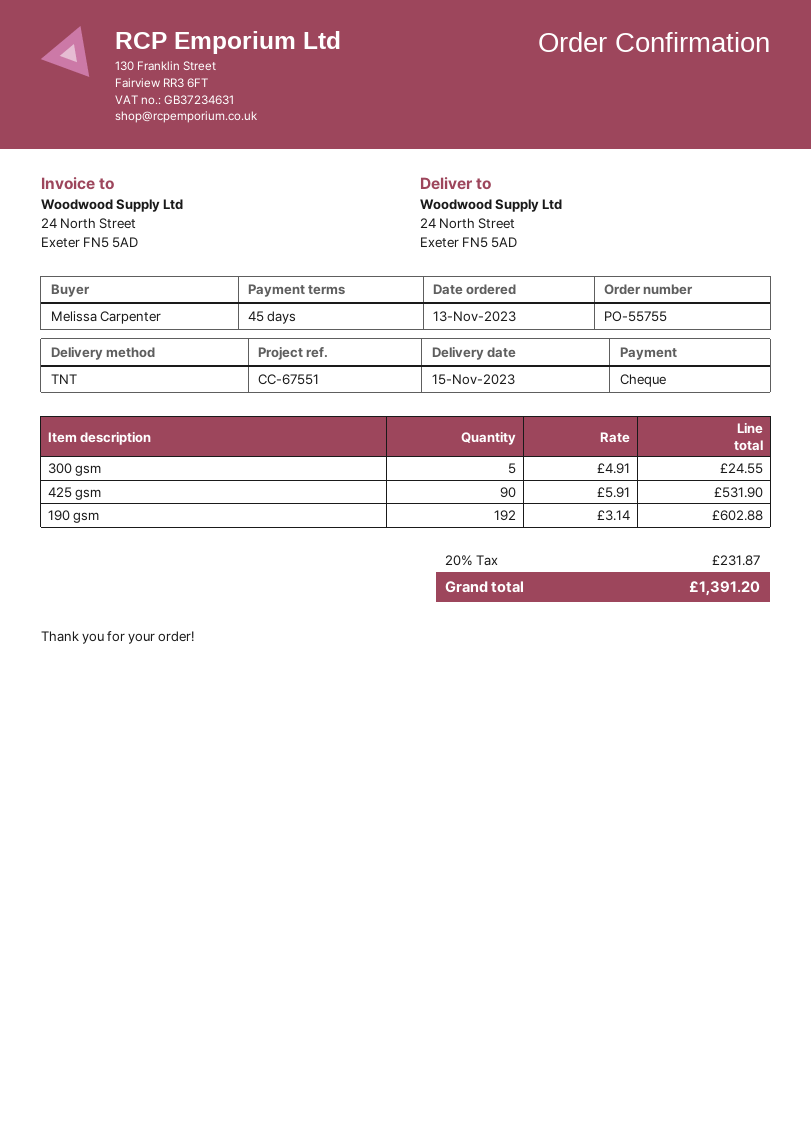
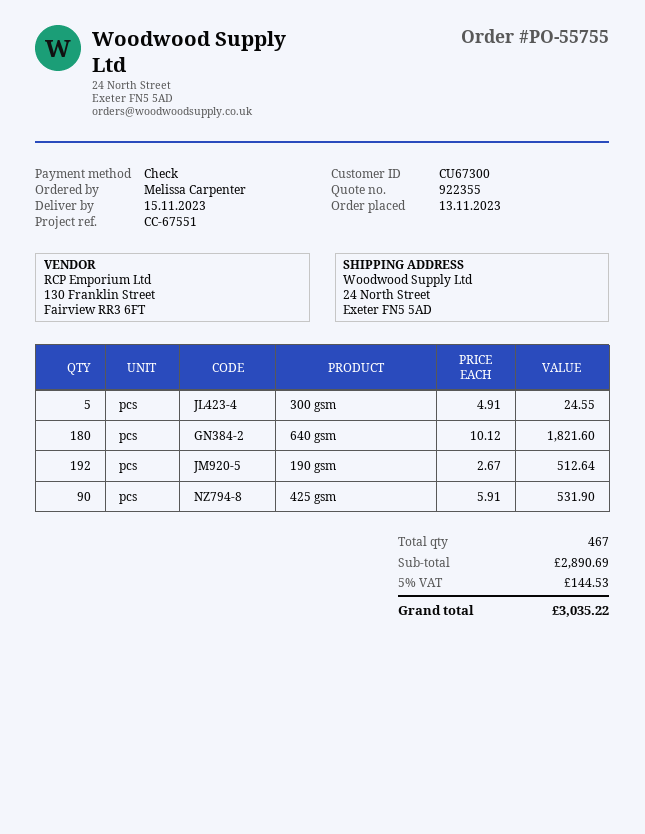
190 gsm: 192 x 3.14 = 602.88 -> 192 x 2.67 = 512.64
640 gsm: none -> 180 x 10.12 = 1821.60
tax: 20% = 231.87 -> 5% = 144.53
total: 1391.20 -> 3035.22

